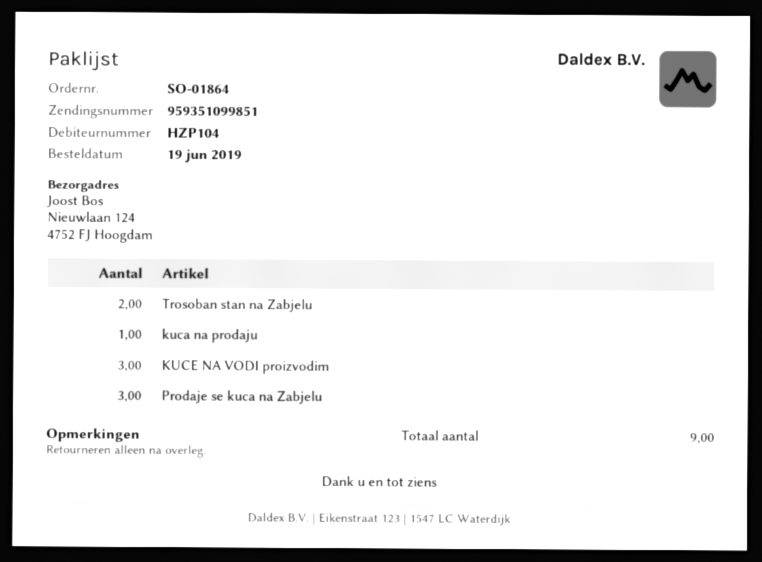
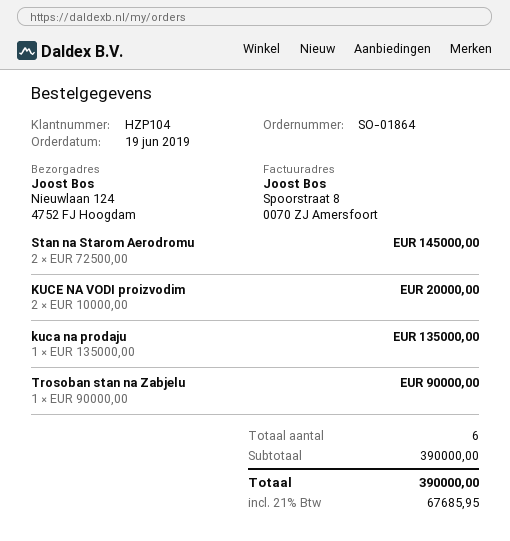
Trosoban stan na Zabjelu: 2 -> 1
KUCE NA VODI proizvodim: 3 -> 2
Prodaje se kuca na Zabjelu: 3 -> none
Stan na Starom Aerodromu: none -> 2
total quantity: 9 -> 6

